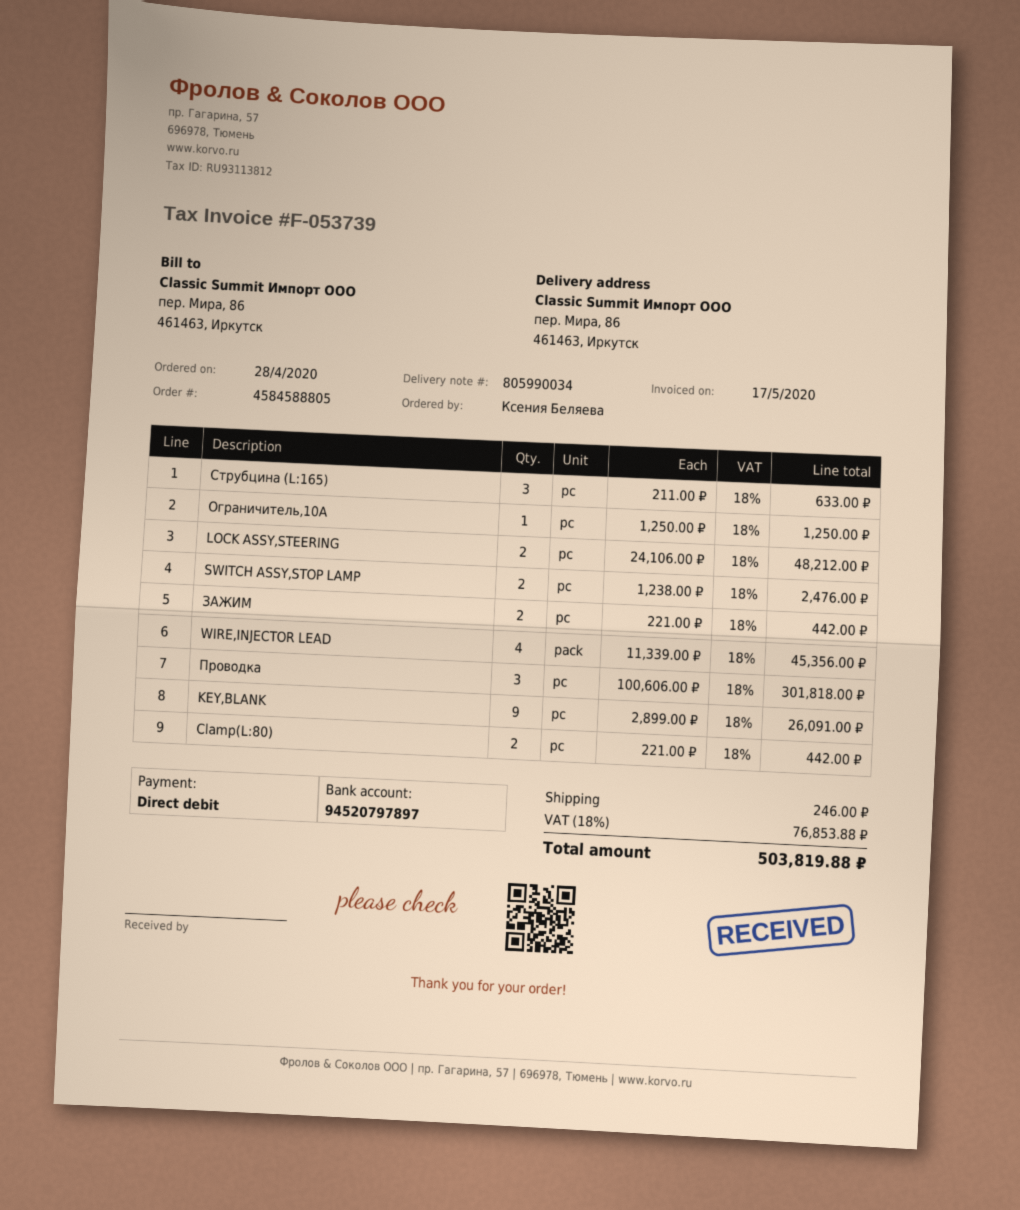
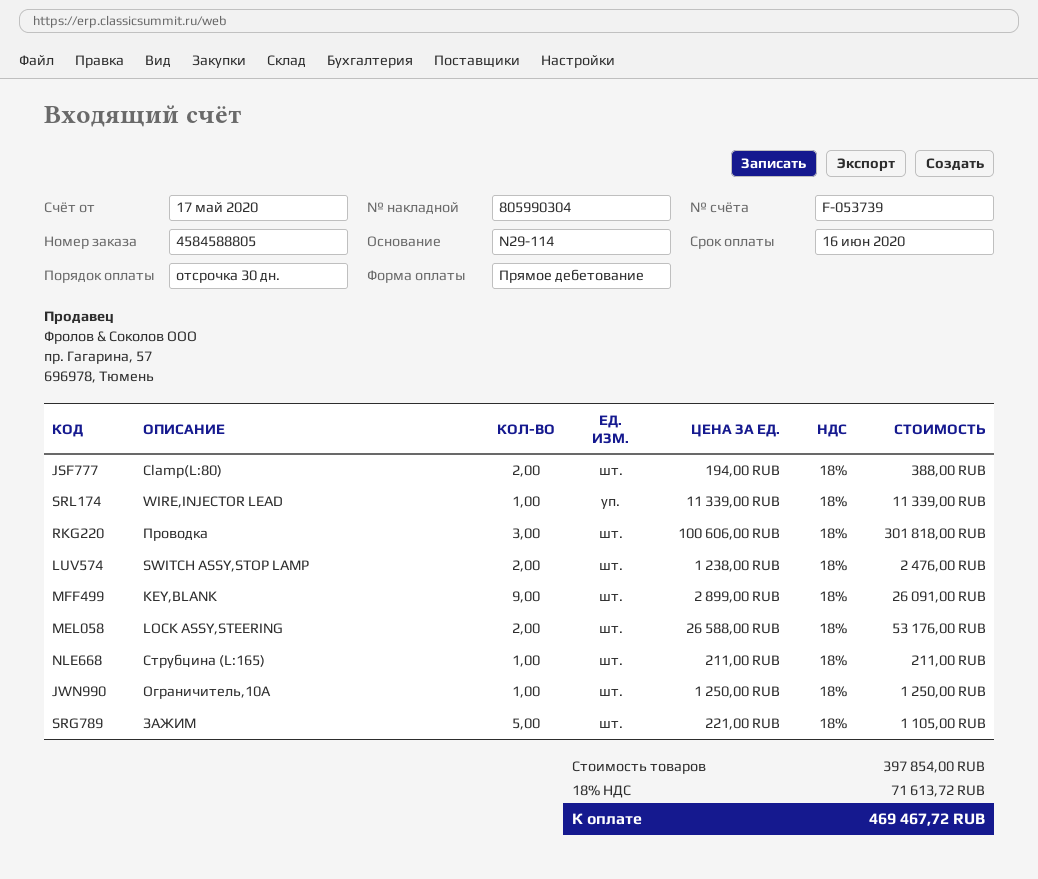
delivery note number: 805990034 -> 805990304
Струбцина (L:165): 3 x 211.00 = 633.00 -> 1 x 211.00 = 211.00
LOCK ASSY,STEERING: 2 x 24106.00 = 48212.00 -> 2 x 26588.00 = 53176.00
ЗАЖИМ: 2 x 221.00 = 442.00 -> 5 x 221.00 = 1105.00
WIRE,INJECTOR LEAD: 4 x 11339.00 = 45356.00 -> 1 x 11339.00 = 11339.00
Clamp(L:80): 2 x 221.00 = 442.00 -> 2 x 194.00 = 388.00
shipping: 246.00 -> none
tax: 18% = 76853.88 -> 18% = 71613.72
total: 503819.88 -> 469467.72

